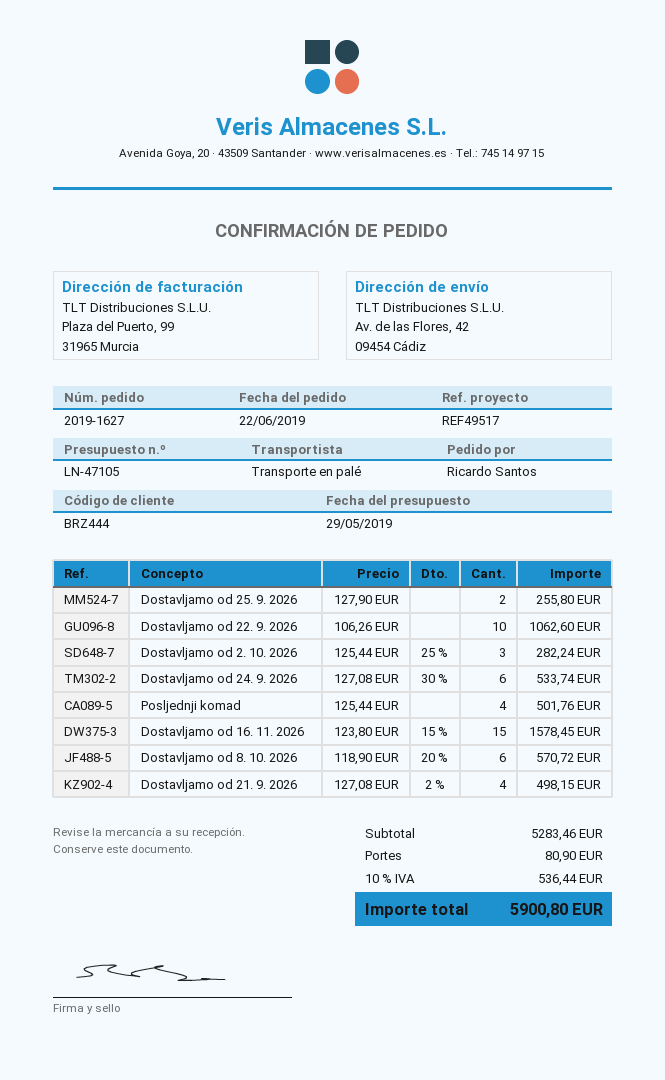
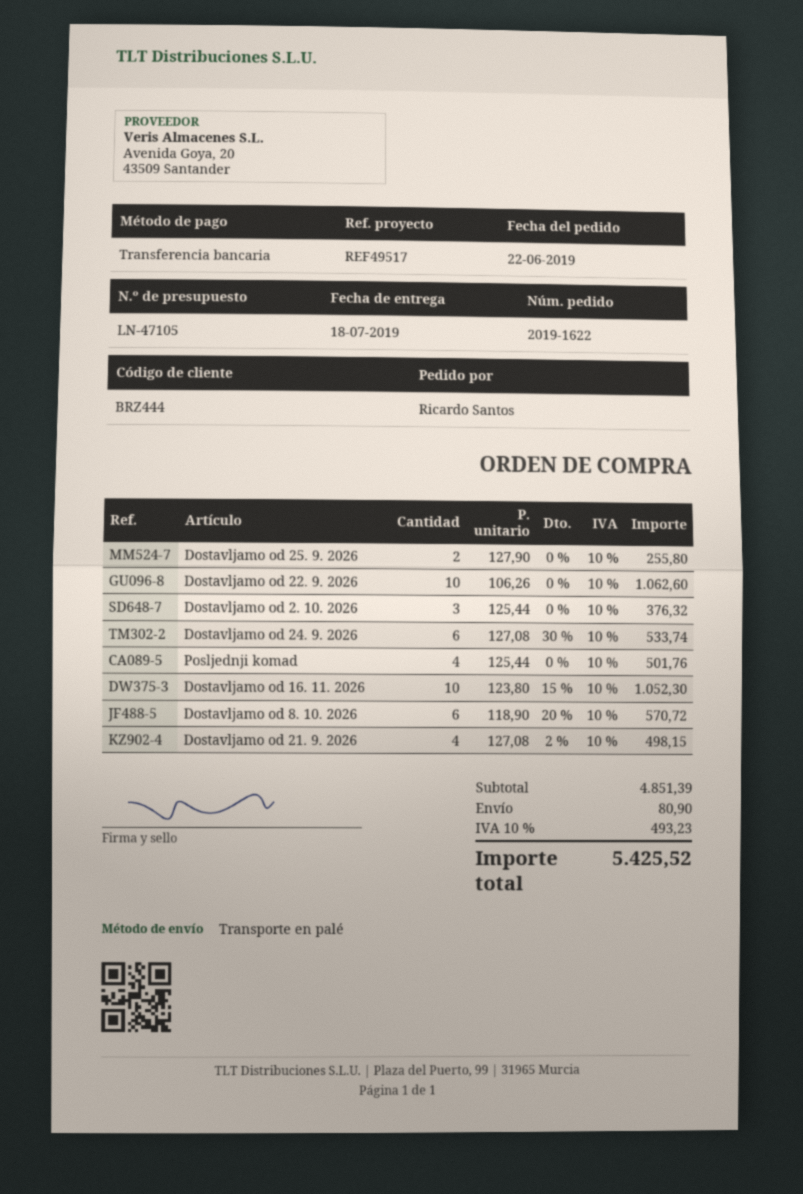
order number: 2019-1627 -> 2019-1622
Dostavljamo od 2. 10. 2026: 3 x 125.44 - 25% = 282.24 -> 3 x 125.44 = 376.32
Dostavljamo od 16. 11. 2026: 15 x 123.80 - 15% = 1578.45 -> 10 x 123.80 - 15% = 1052.30
subtotal: 5283.46 -> 4851.39
tax: 10% = 536.44 -> 10% = 493.23
total: 5900.80 -> 5425.52

